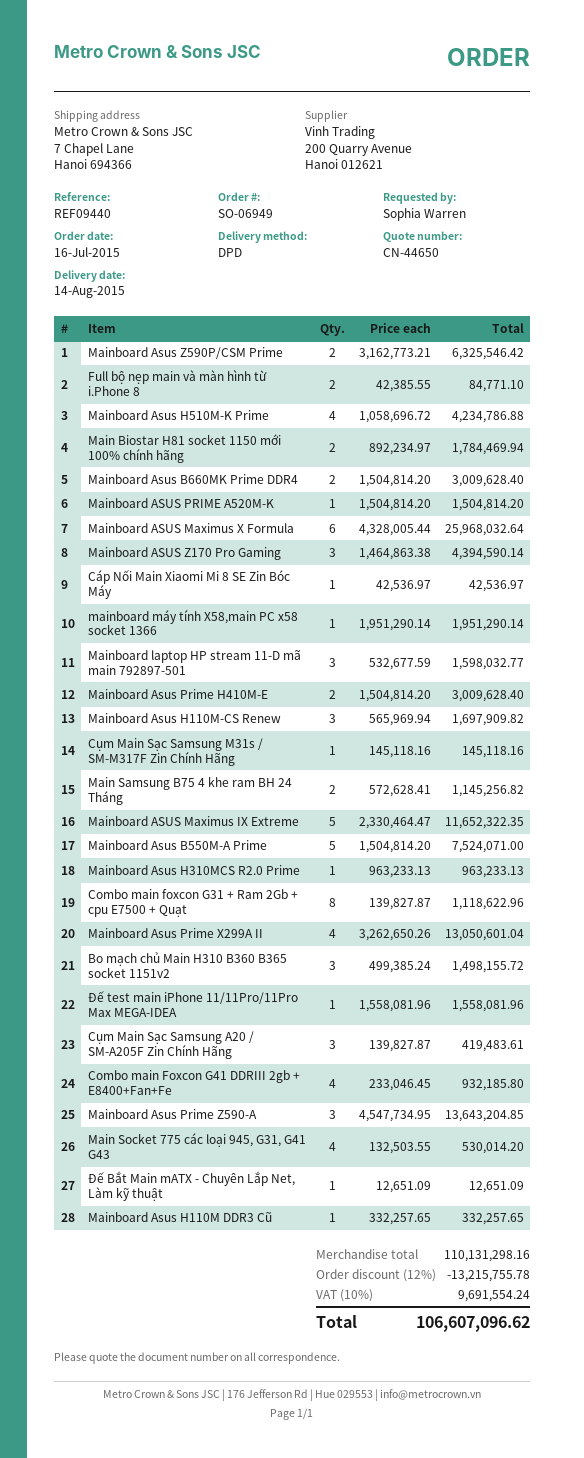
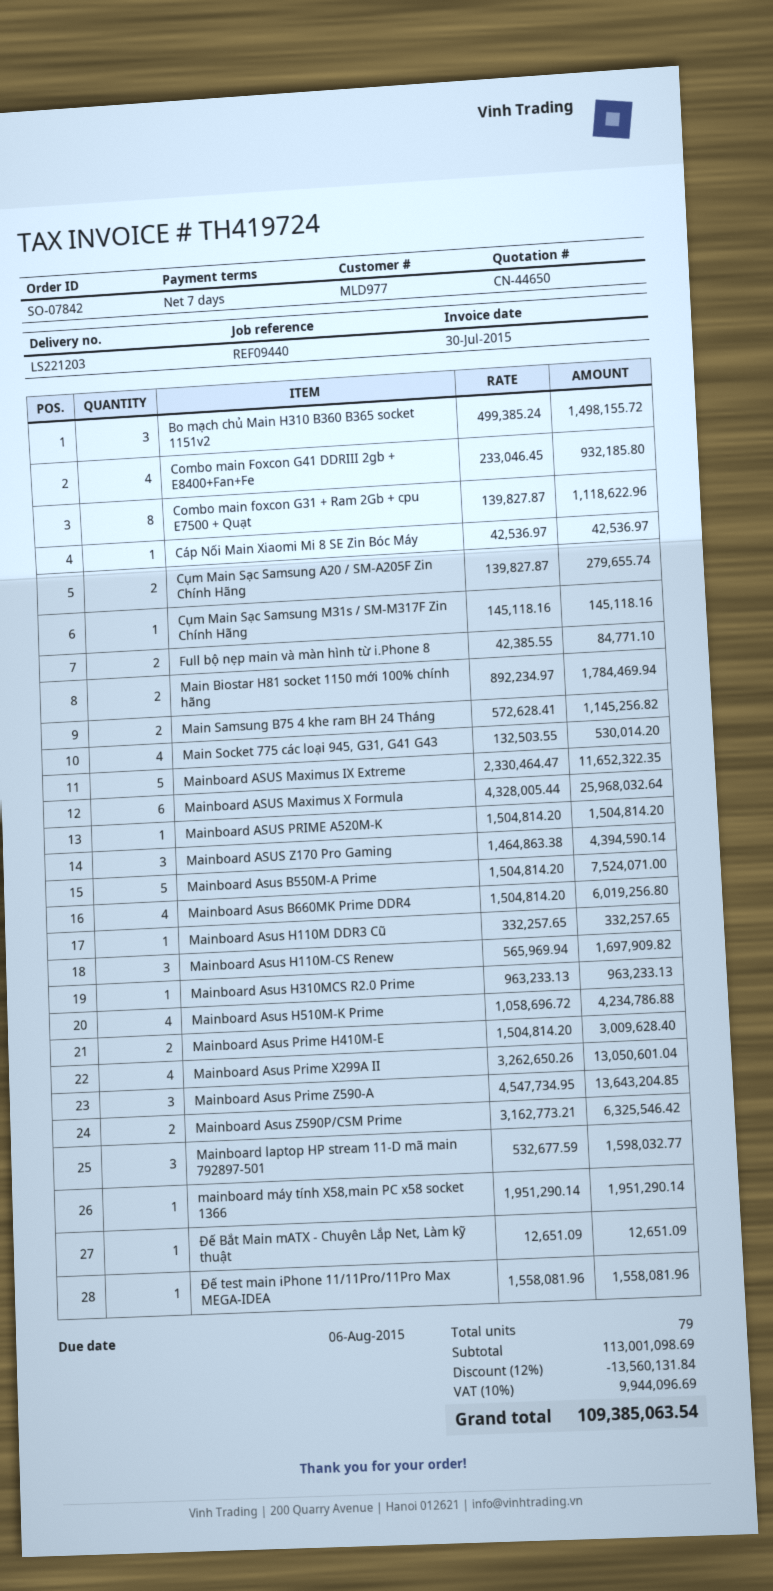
order number: SO-06949 -> SO-07842
Mainboard Asus B660MK Prime DDR4: 2 x 1504814.20 = 3009628.40 -> 4 x 1504814.20 = 6019256.80
Cụm Main Sạc Samsung A20 / SM-A205F Zin Chính Hãng: 3 x 139827.87 = 419483.61 -> 2 x 139827.87 = 279655.74
subtotal: 110131298.16 -> 113001098.69
discount: 12% = 13215755.78 -> 12% = 13560131.84
tax: 10% = 9691554.24 -> 10% = 9944096.69
total: 106607096.62 -> 109385063.54

